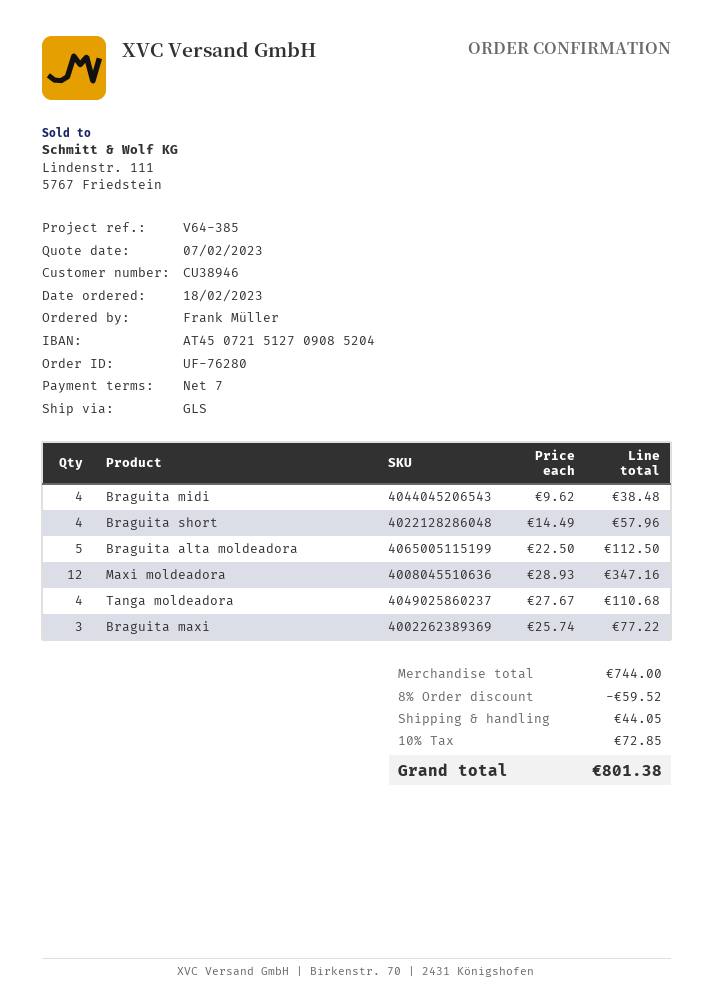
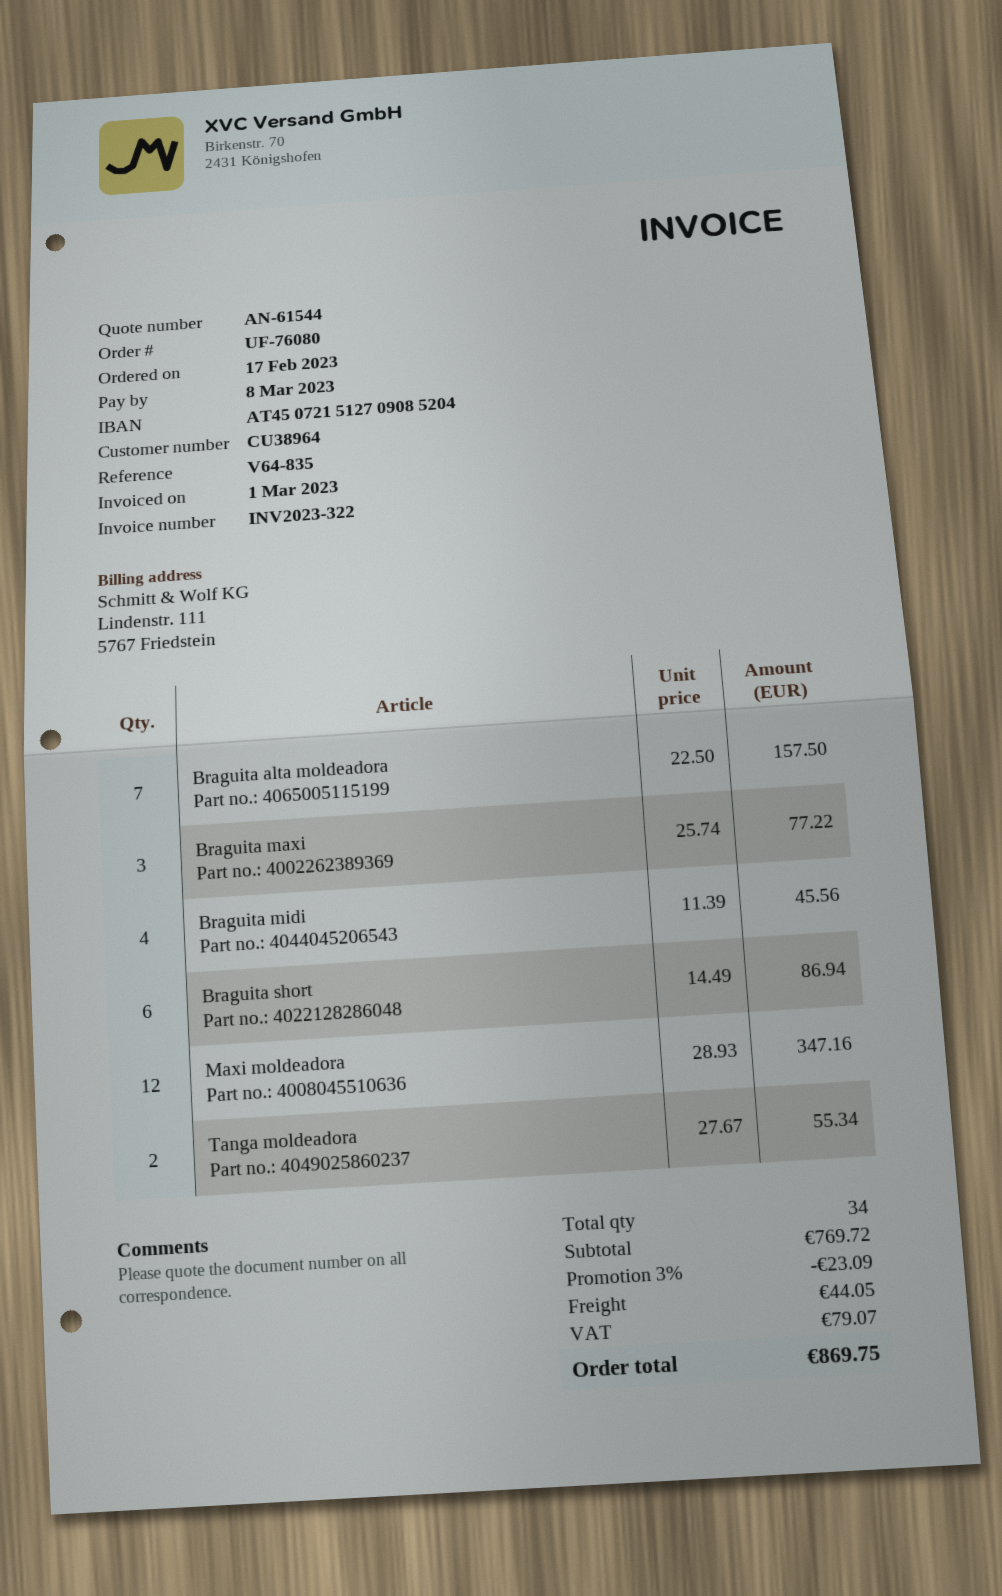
order number: UF-76280 -> UF-76080
order date: 2023-02-18 -> 2023-02-17
customer number: CU38946 -> CU38964
reference: V64-385 -> V64-835
Braguita midi: 4 x 9.62 = 38.48 -> 4 x 11.39 = 45.56
Braguita short: 4 x 14.49 = 57.96 -> 6 x 14.49 = 86.94
Braguita alta moldeadora: 5 x 22.50 = 112.50 -> 7 x 22.50 = 157.50
Tanga moldeadora: 4 x 27.67 = 110.68 -> 2 x 27.67 = 55.34
subtotal: 744.00 -> 769.72
discount: 8% = 59.52 -> 3% = 23.09
tax: 72.85 -> 79.07
total: 801.38 -> 869.75

